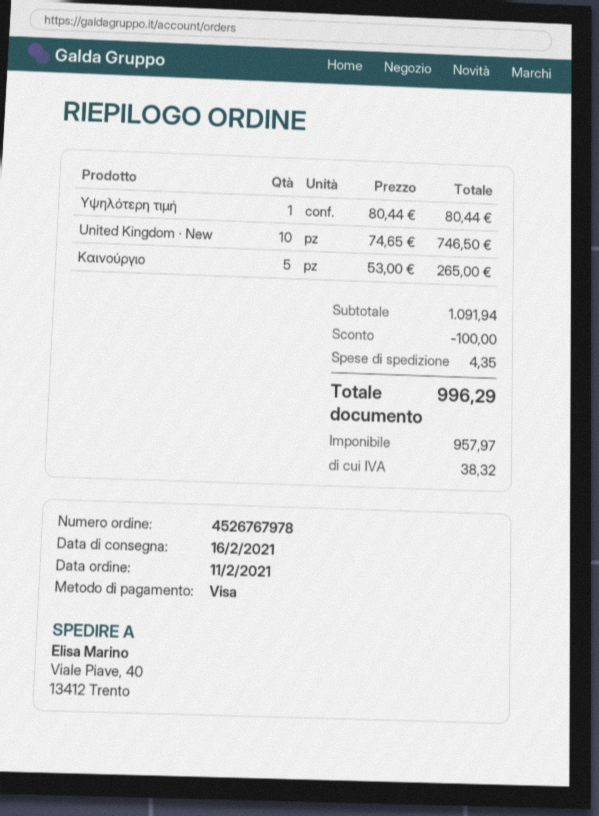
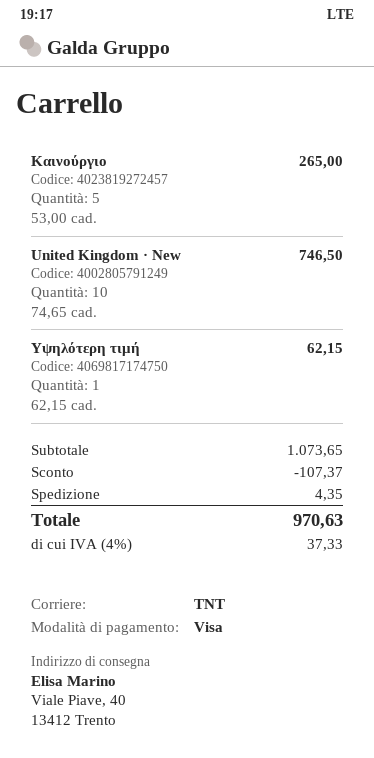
Υψηλότερη τιμή: 1 x 80.44 = 80.44 -> 1 x 62.15 = 62.15
subtotal: 1091.94 -> 1073.65
discount: 100.00 -> 107.37
tax: 38.32 -> 37.33
total: 996.29 -> 970.63

